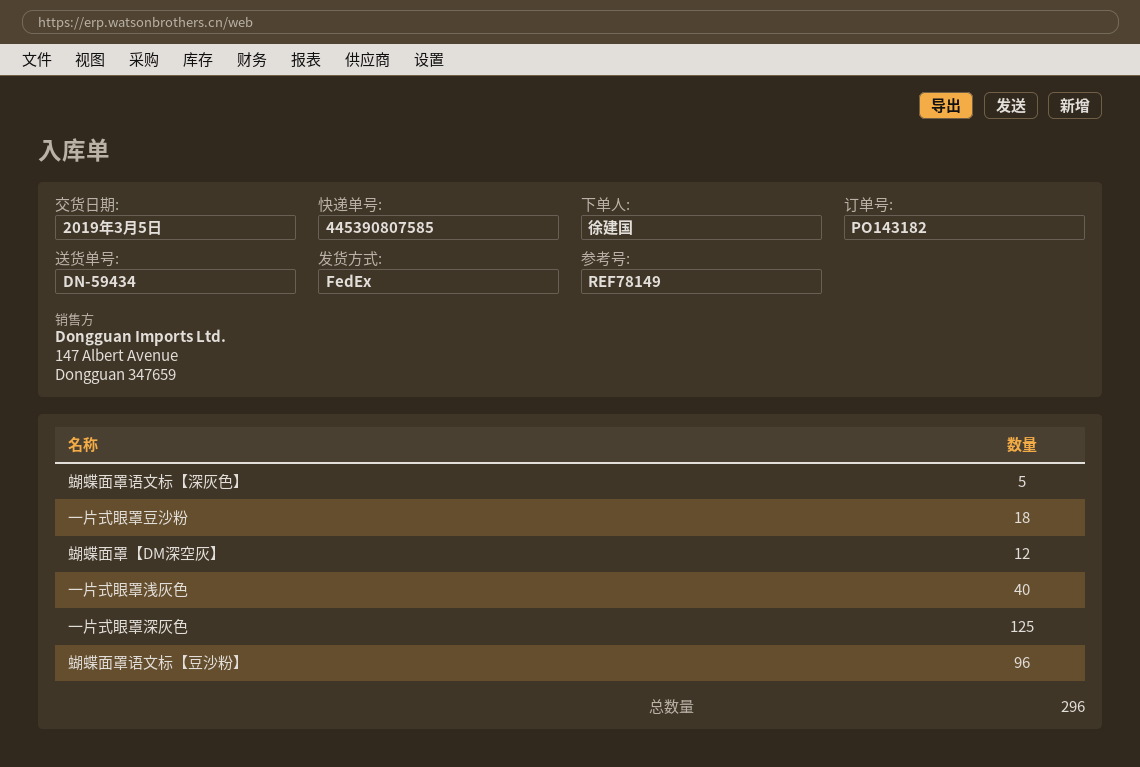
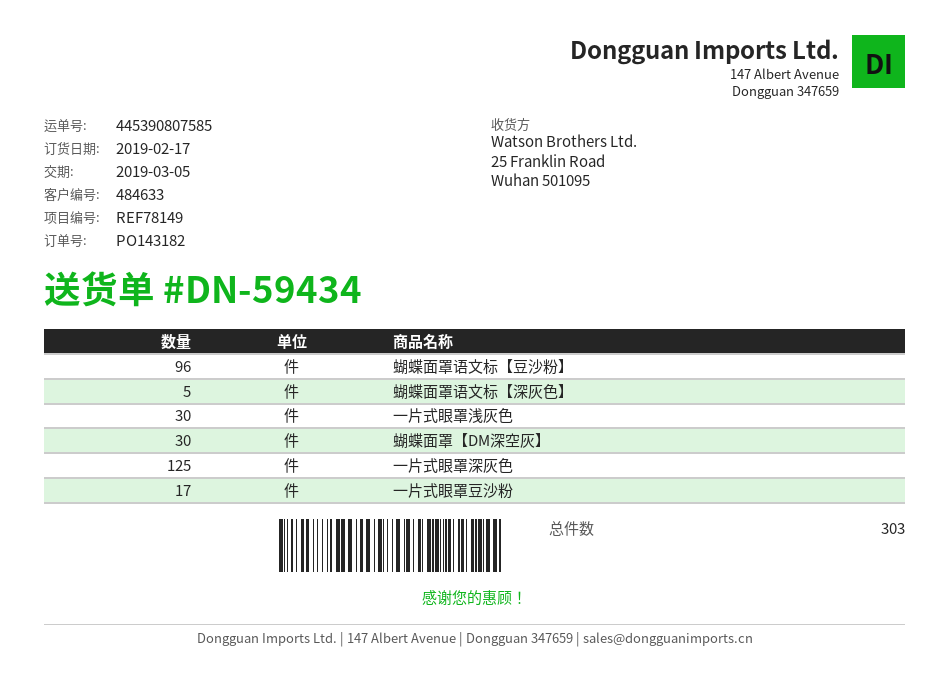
一片式眼罩豆沙粉: 18 -> 17
蝴蝶面罩【DM深空灰】: 12 -> 30
一片式眼罩浅灰色: 40 -> 30
total quantity: 296 -> 303

